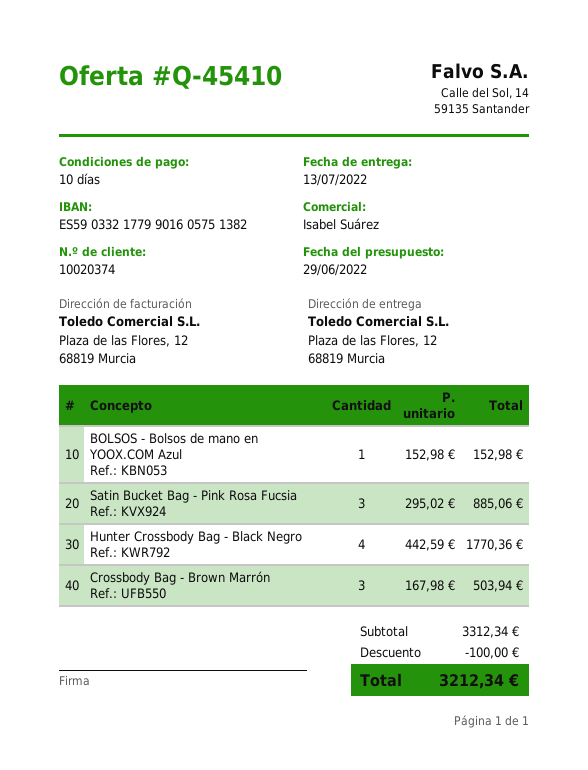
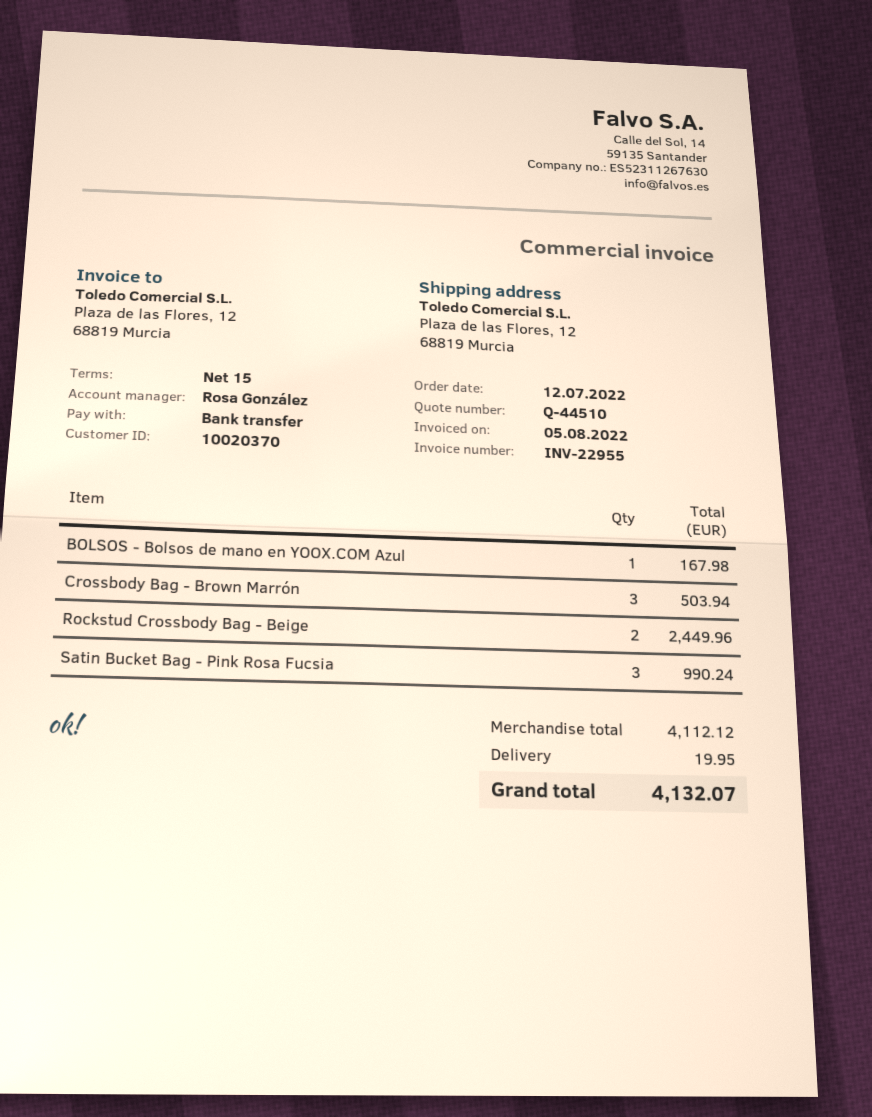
quote number: Q-45410 -> Q-44510
payment terms: 10 days -> 15 days
customer number: 10020374 -> 10020370
sales rep: Isabel Suárez -> Rosa González
BOLSOS - Bolsos de mano en YOOX.COM Azul: 1 for 152.98 -> 1 for 167.98
Satin Bucket Bag - Pink Rosa Fucsia: 3 for 885.06 -> 3 for 990.24
Hunter Crossbody Bag - Black Negro: 4 for 1770.36 -> none
Rockstud Crossbody Bag - Beige: none -> 2 for 2449.96
subtotal: 3312.34 -> 4112.12
discount: 100.00 -> none
shipping: none -> 19.95
total: 3212.34 -> 4132.07

